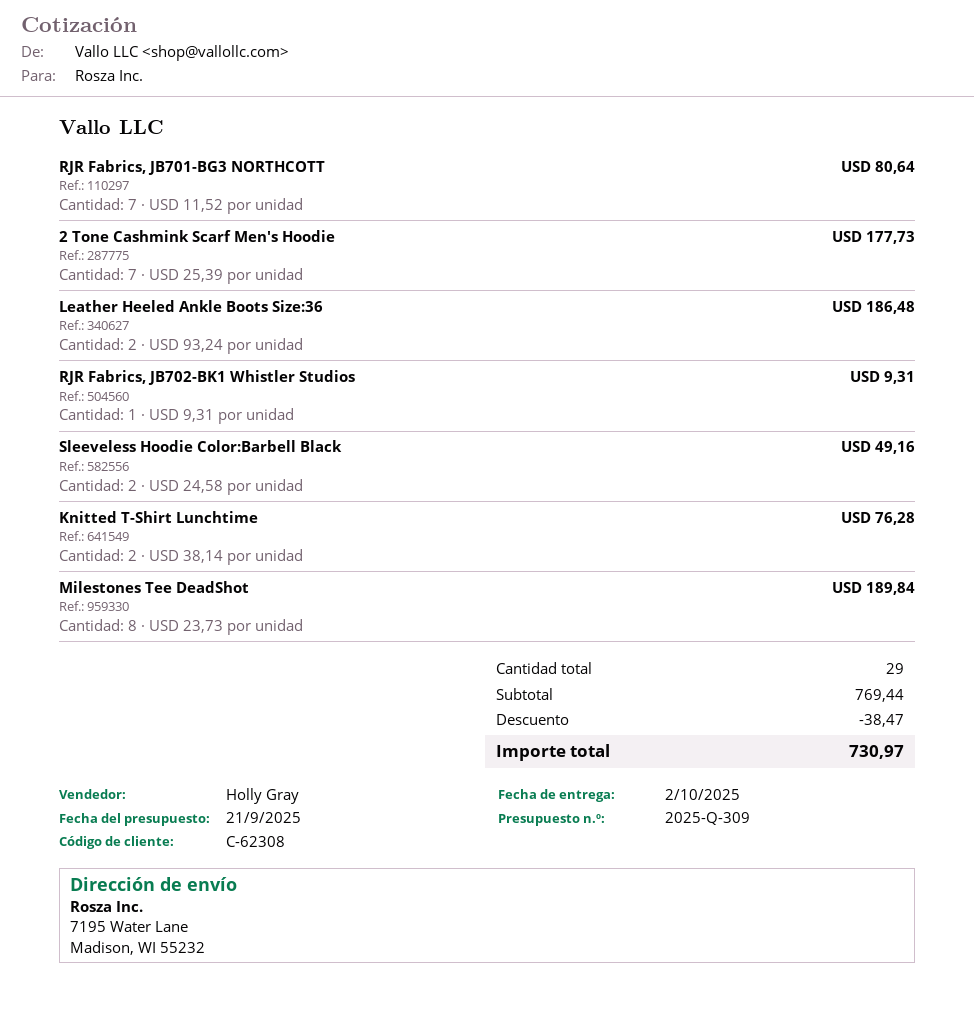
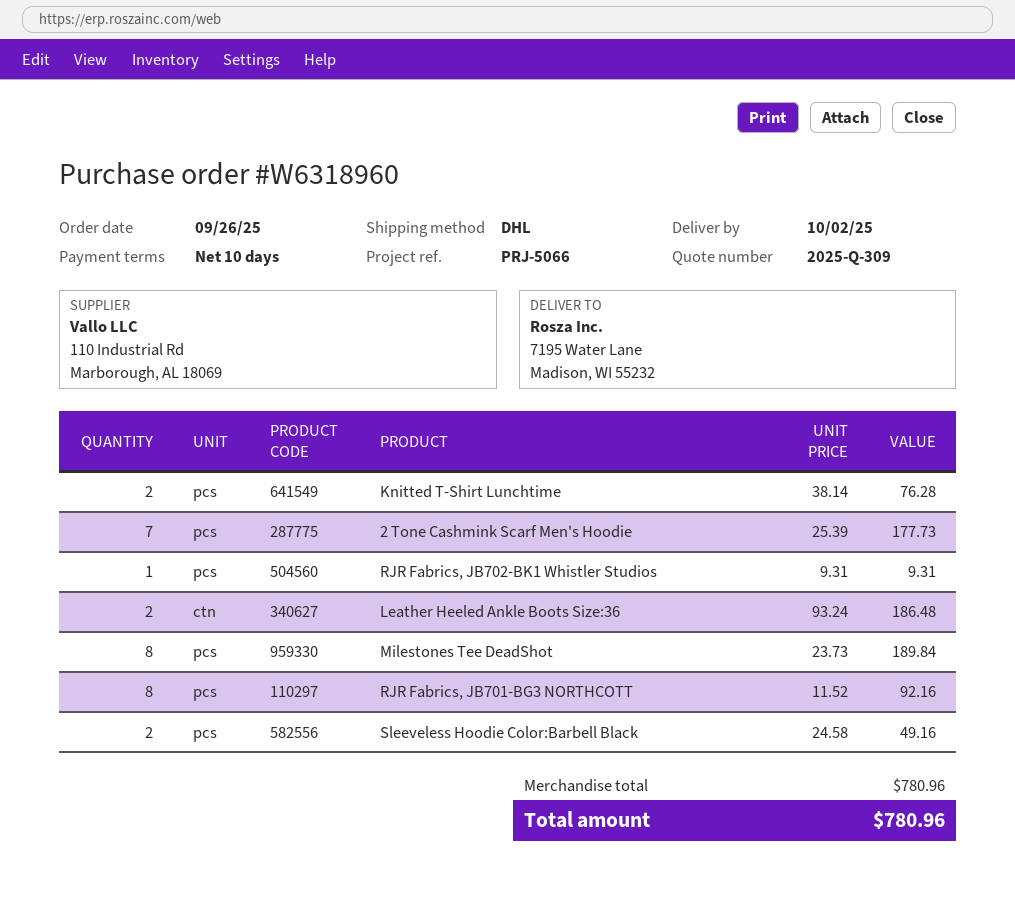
RJR Fabrics, JB701-BG3 NORTHCOTT: 7 x 11.52 = 80.64 -> 8 x 11.52 = 92.16
subtotal: 769.44 -> 780.96
discount: 38.47 -> none
total: 730.97 -> 780.96

